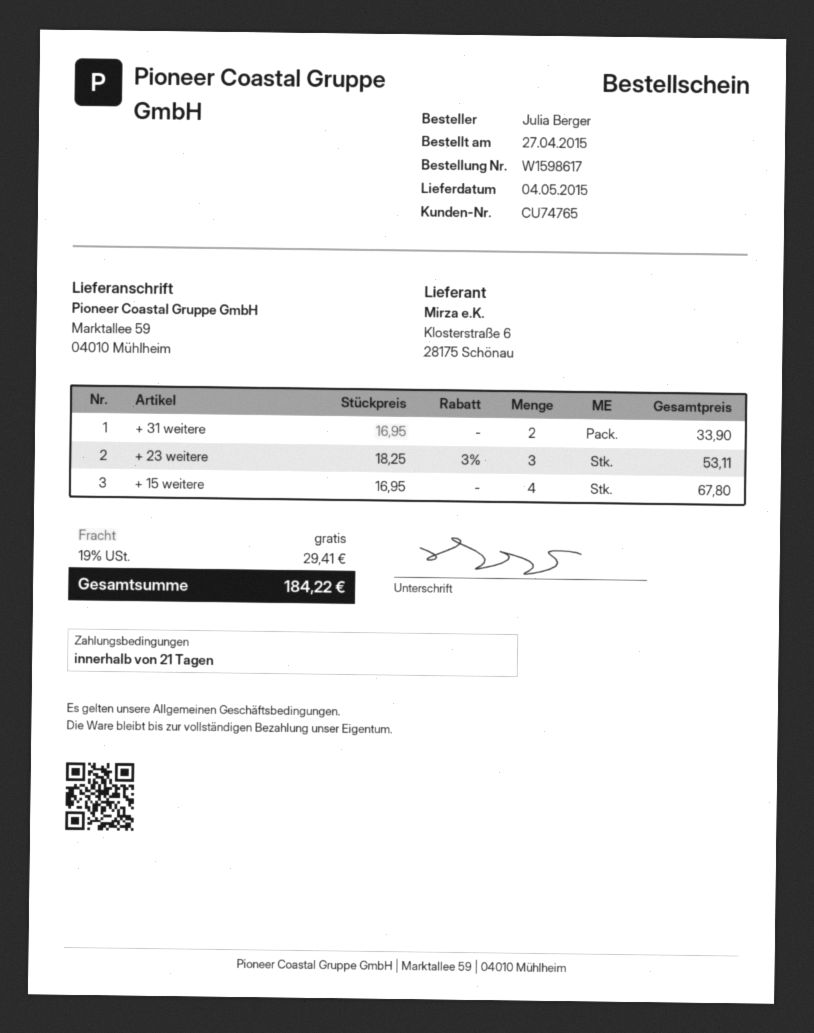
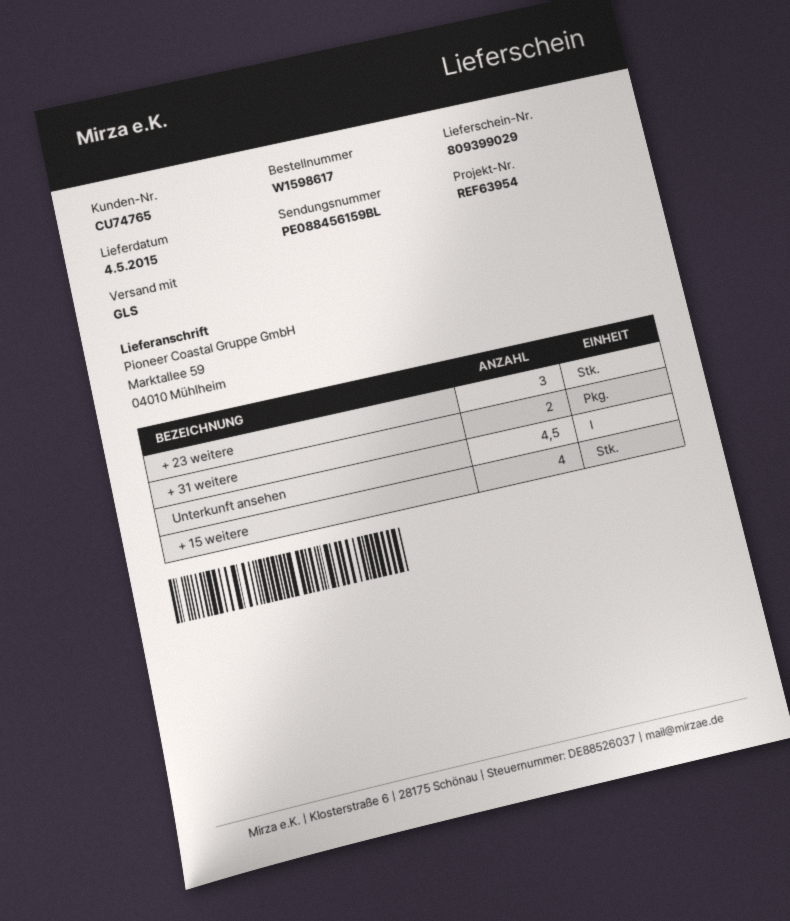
Unterkunft ansehen: none -> 4.5

